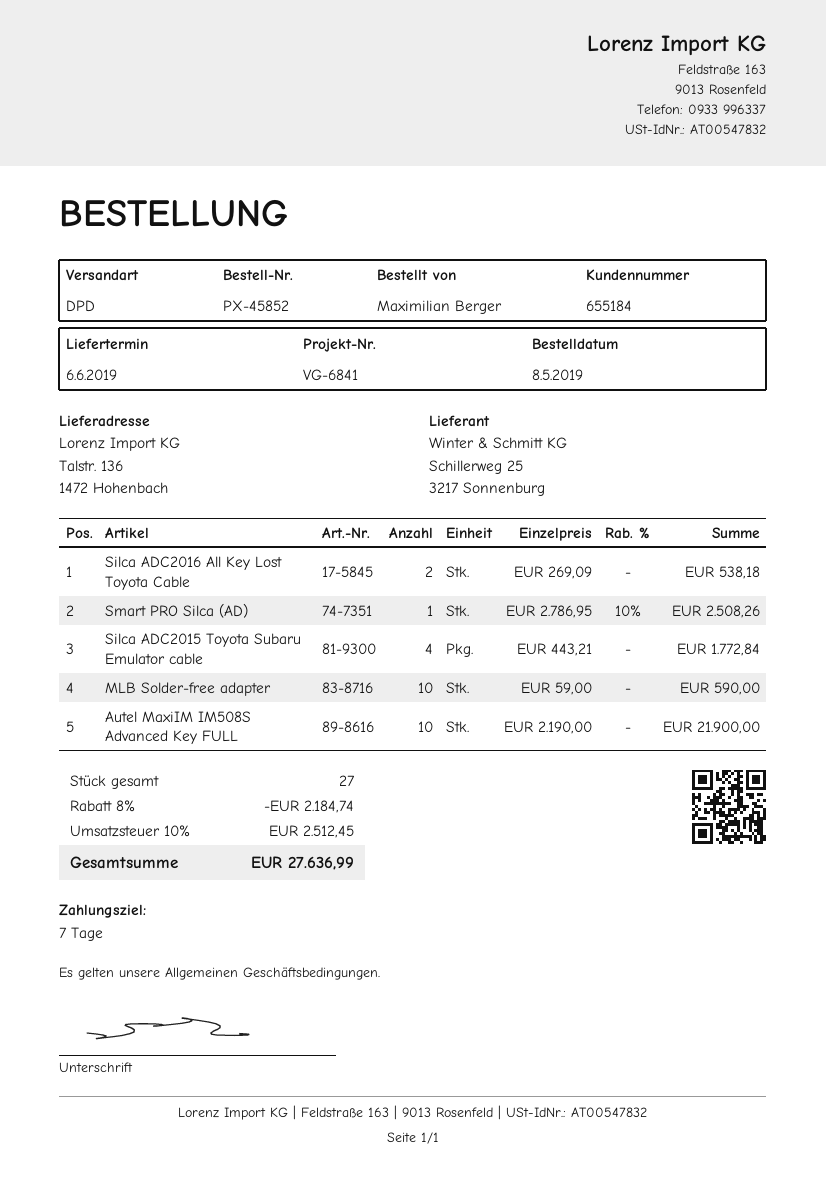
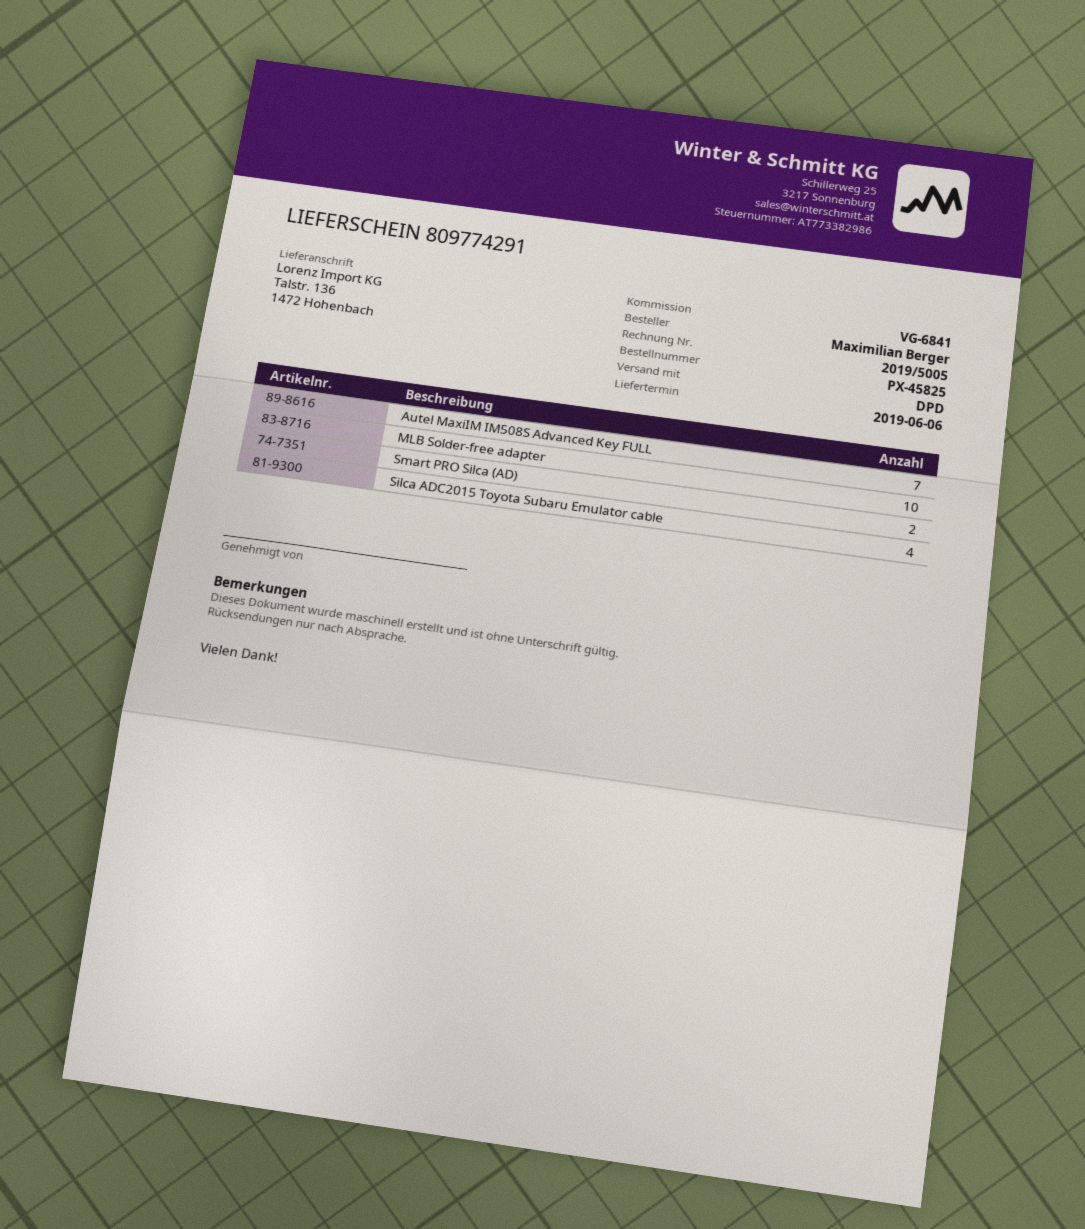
order number: PX-45852 -> PX-45825
Silca ADC2016 All Key Lost Toyota Cable: 2 -> none
Smart PRO Silca (AD): 1 -> 2
Autel MaxiIM IM508S Advanced Key FULL: 10 -> 7

